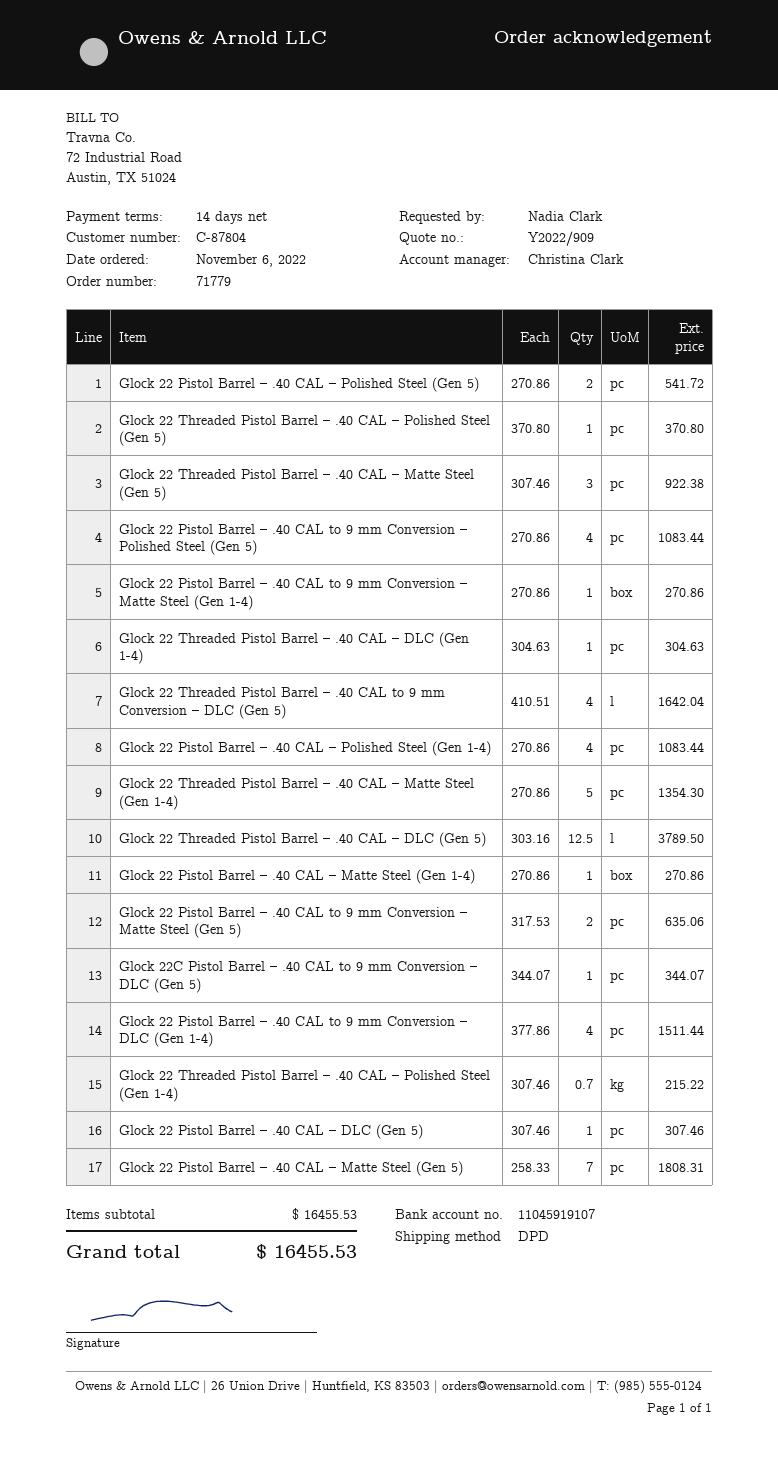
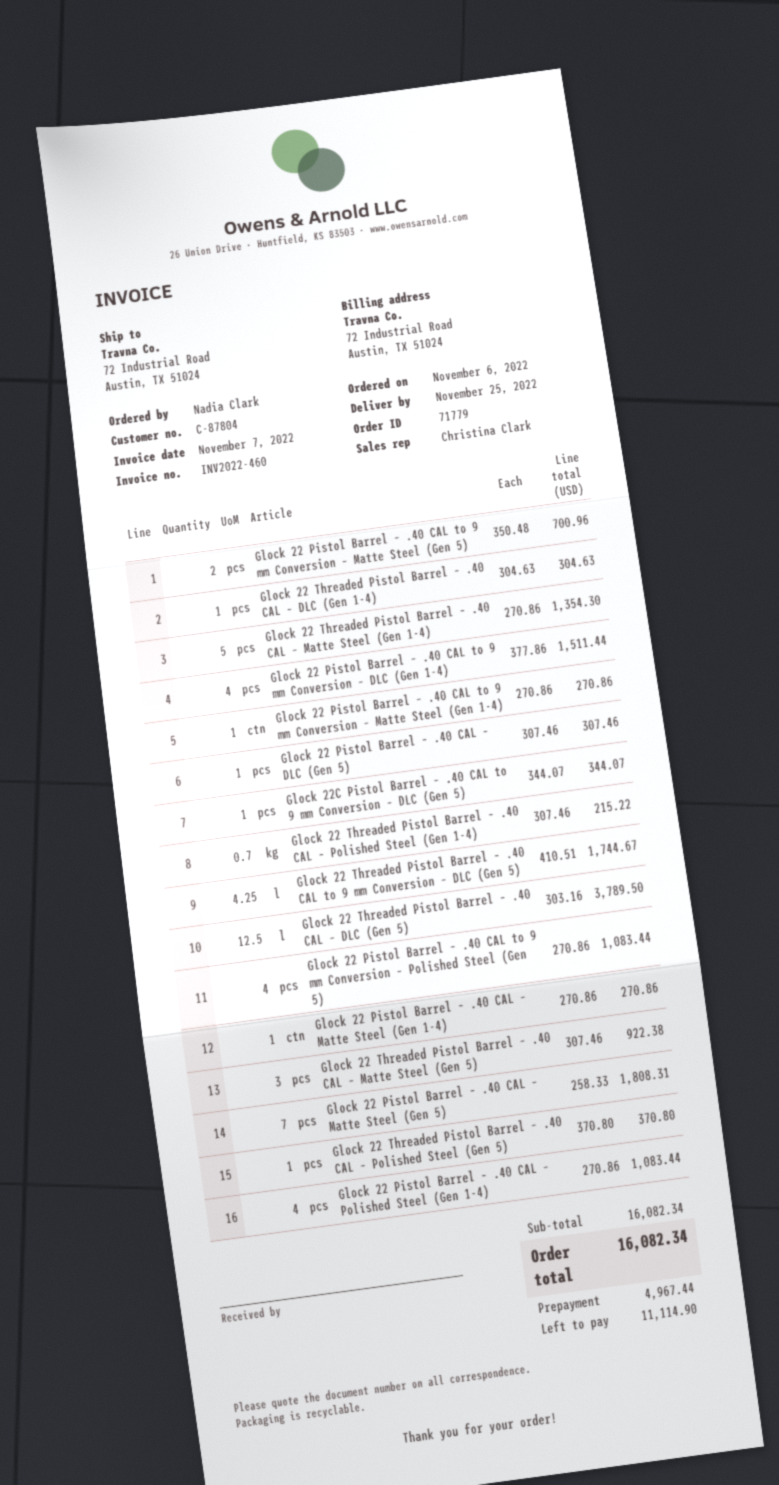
Glock 22 Pistol Barrel – .40 CAL – Polished Steel (Gen 5): 2 x 270.86 = 541.72 -> none
Glock 22 Threaded Pistol Barrel – .40 CAL to 9 mm Conversion – DLC (Gen 5): 4 x 410.51 = 1642.04 -> 4.25 x 410.51 = 1744.67
Glock 22 Pistol Barrel – .40 CAL to 9 mm Conversion – Matte Steel (Gen 5): 2 x 317.53 = 635.06 -> 2 x 350.48 = 700.96
subtotal: 16455.53 -> 16082.34
total: 16455.53 -> 16082.34

